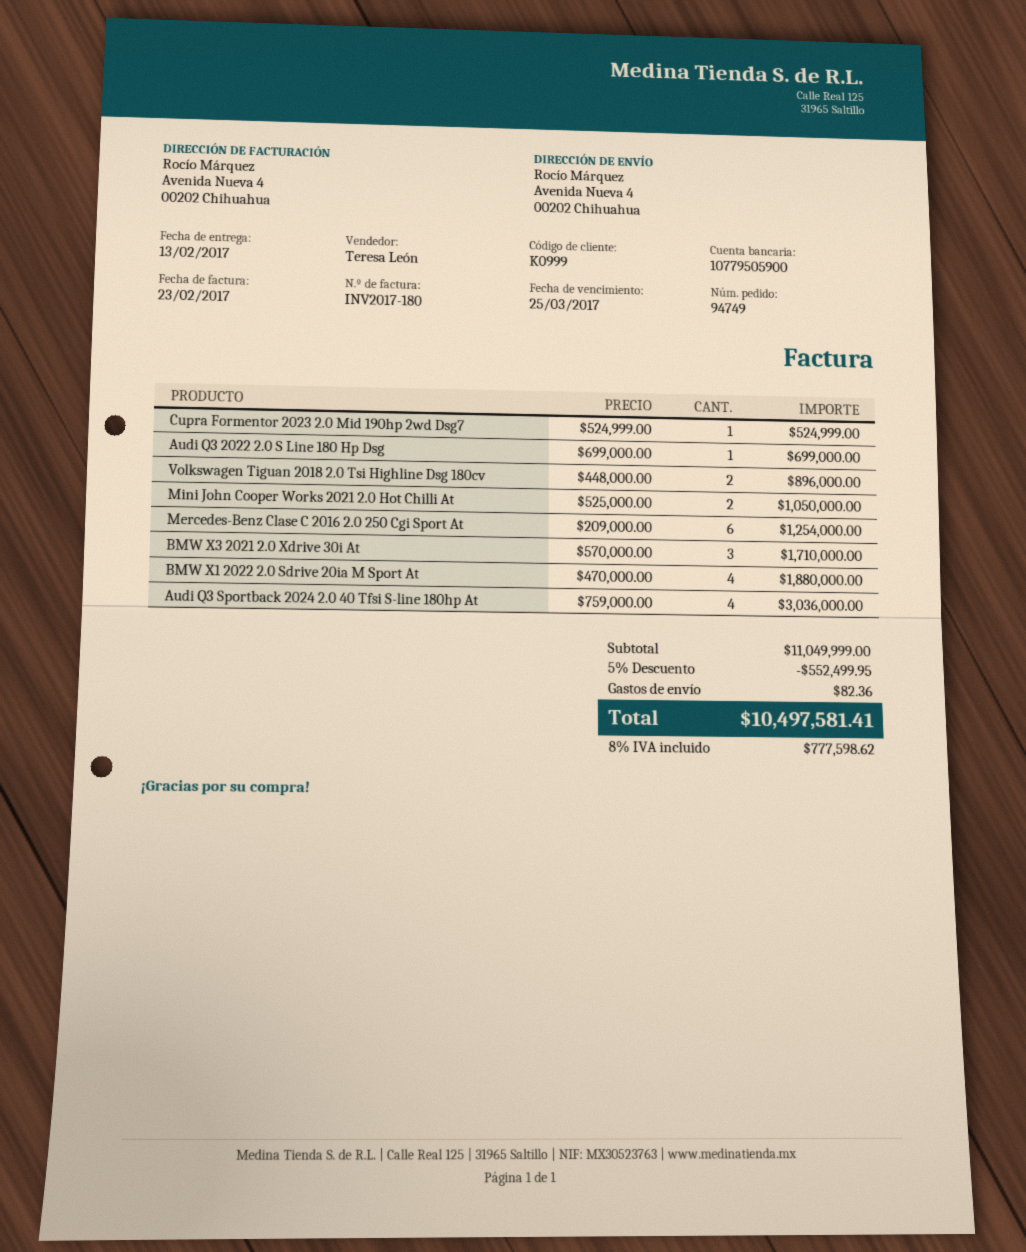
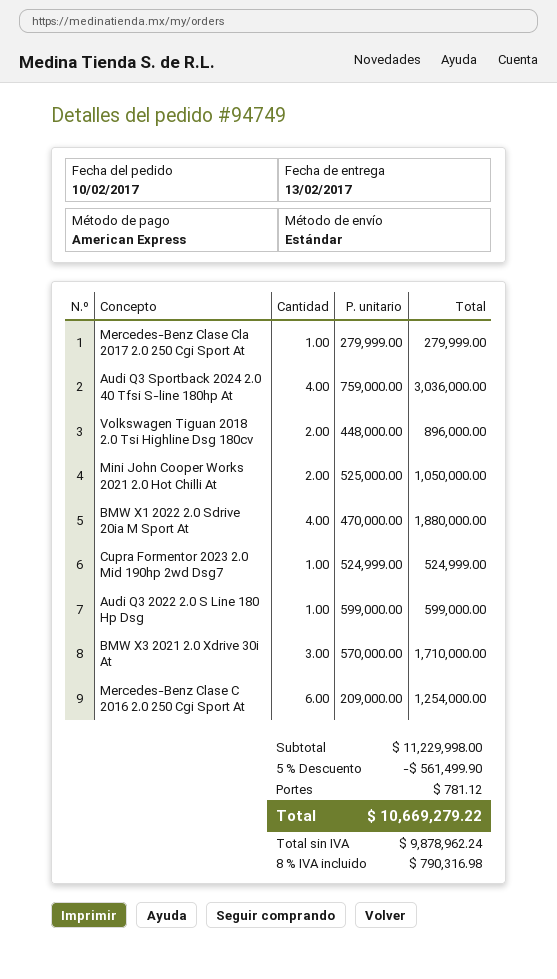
Audi Q3 2022 2.0 S Line 180 Hp Dsg: 1 x 699000.00 = 699000.00 -> 1 x 599000.00 = 599000.00
Mercedes-Benz Clase Cla 2017 2.0 250 Cgi Sport At: none -> 1 x 279999.00 = 279999.00
subtotal: 11049999.00 -> 11229998.00
discount: 5% = 552499.95 -> 5% = 561499.90
shipping: 82.36 -> 781.12
tax: 8% = 777598.62 -> 8% = 790316.98
total: 10497581.41 -> 10669279.22

